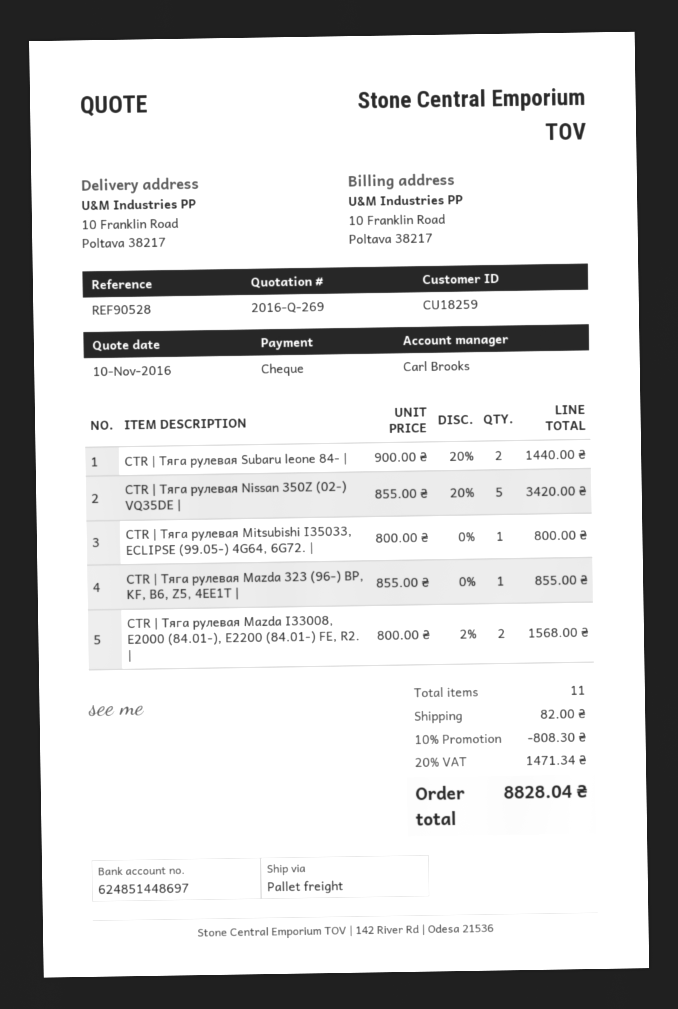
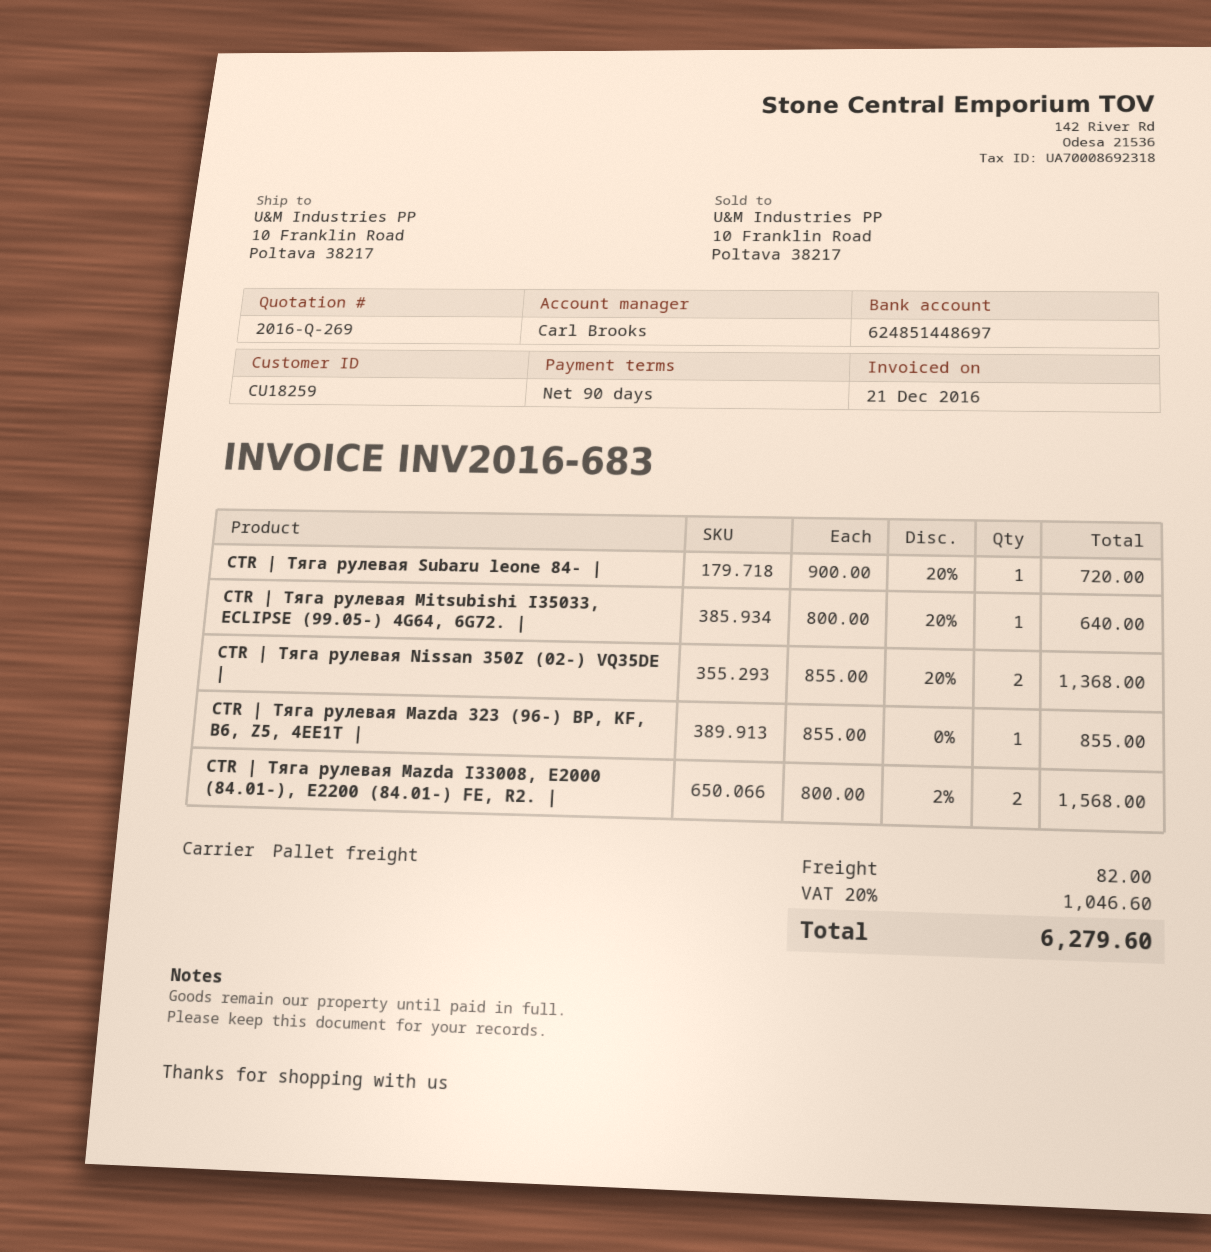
CTR | Тяга рулевая Subaru leone 84- |: 2 x 900.00 - 20% = 1440.00 -> 1 x 900.00 - 20% = 720.00
CTR | Тяга рулевая Nissan 350Z (02-) VQ35DE |: 5 x 855.00 - 20% = 3420.00 -> 2 x 855.00 - 20% = 1368.00
CTR | Тяга рулевая Mitsubishi I35033, ECLIPSE (99.05-) 4G64, 6G72. |: 1 x 800.00 = 800.00 -> 1 x 800.00 - 20% = 640.00
discount: 10% = 808.30 -> none
tax: 20% = 1471.34 -> 20% = 1046.60
total: 8828.04 -> 6279.60

